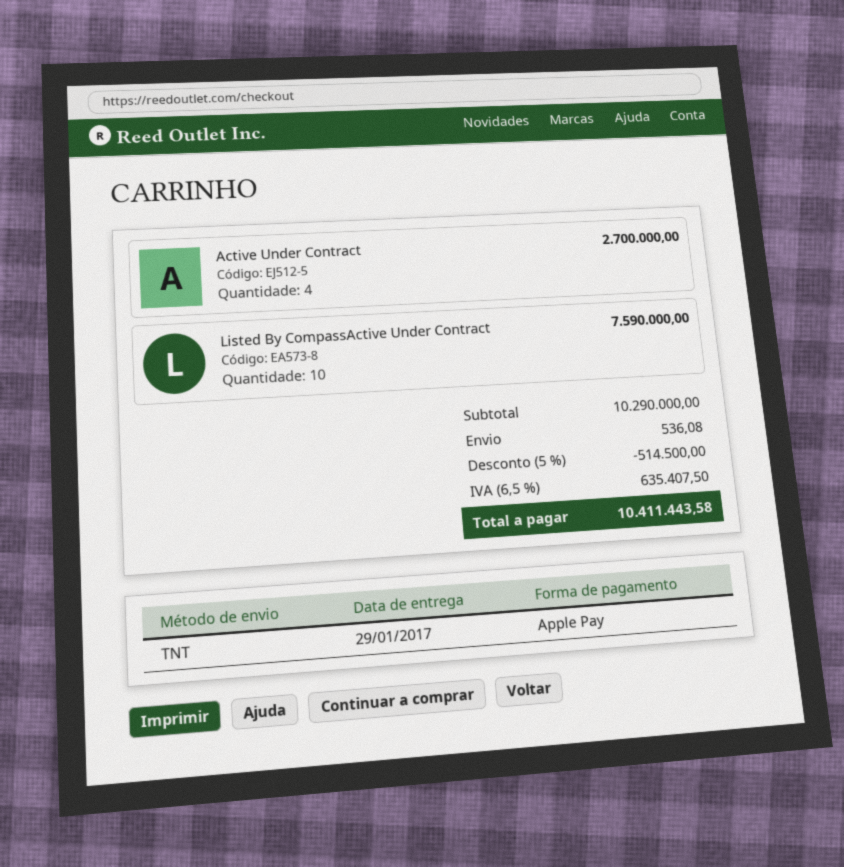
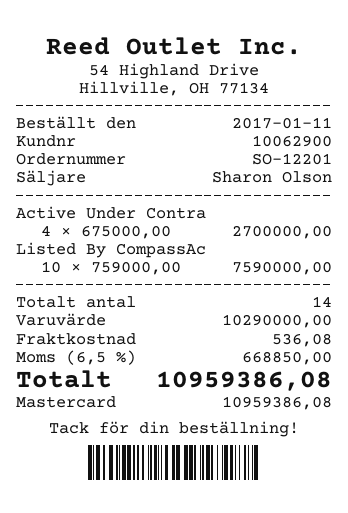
payment method: Apple Pay -> Mastercard
discount: 5% = 514500.00 -> none
tax: 6.5% = 635407.50 -> 6.5% = 668850.00
total: 10411443.58 -> 10959386.08

